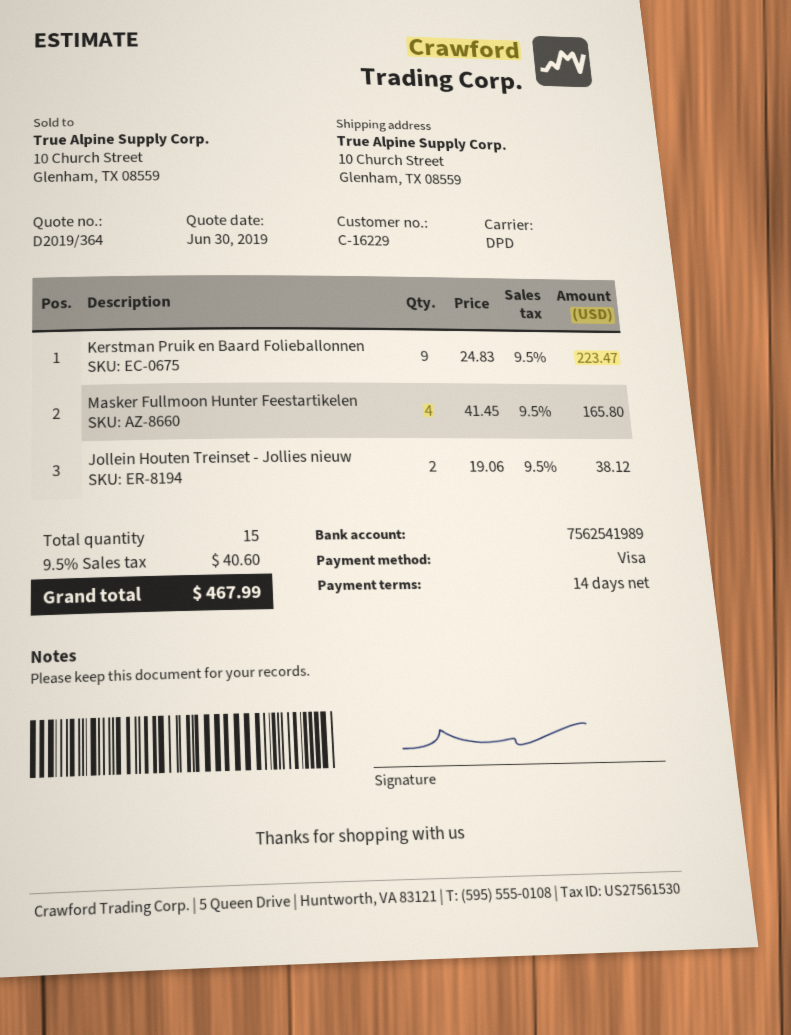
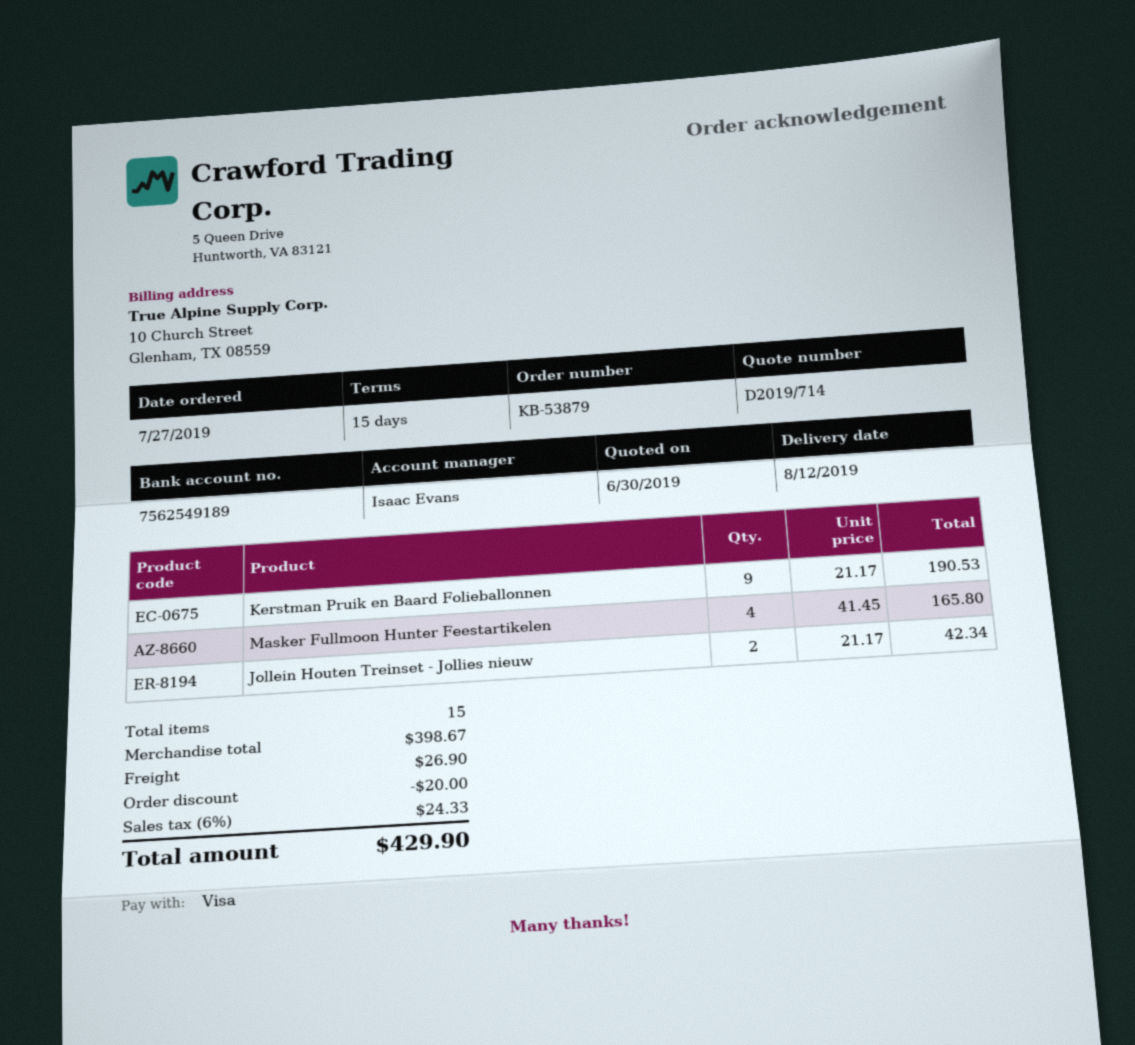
quote number: D2019/364 -> D2019/714
payment terms: 14 days -> 15 days
bank account: 7562541989 -> 7562549189
Kerstman Pruik en Baard Folieballonnen: 9 x 24.83 = 223.47 -> 9 x 21.17 = 190.53
Jollein Houten Treinset - Jollies nieuw: 2 x 19.06 = 38.12 -> 2 x 21.17 = 42.34
discount: none -> 20.00
shipping: none -> 26.90
tax: 9.5% = 40.60 -> 6% = 24.33
total: 467.99 -> 429.90

